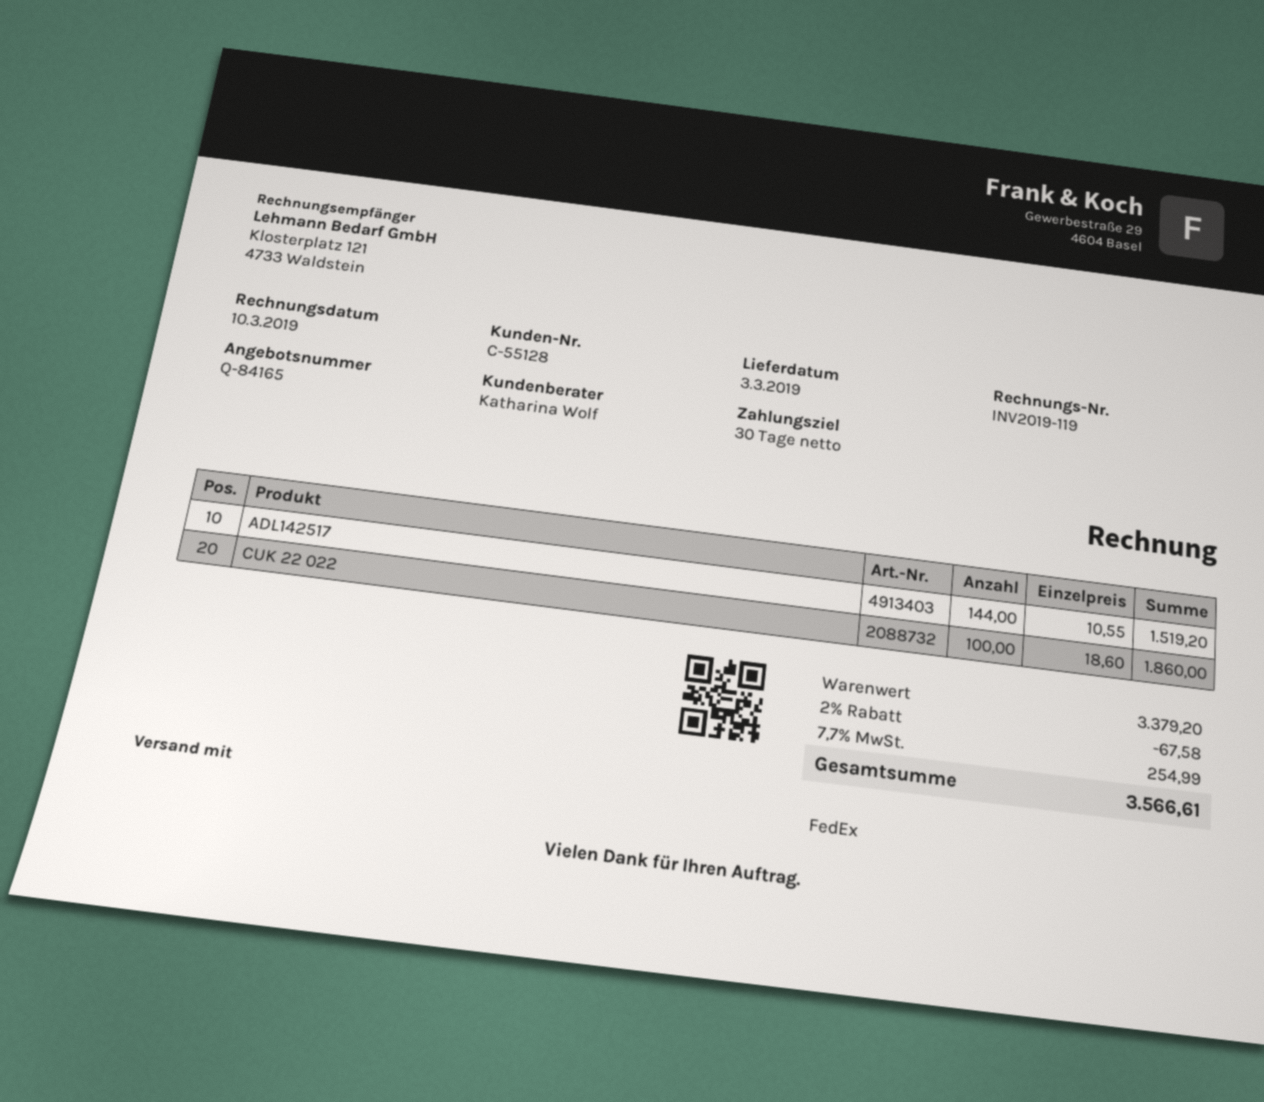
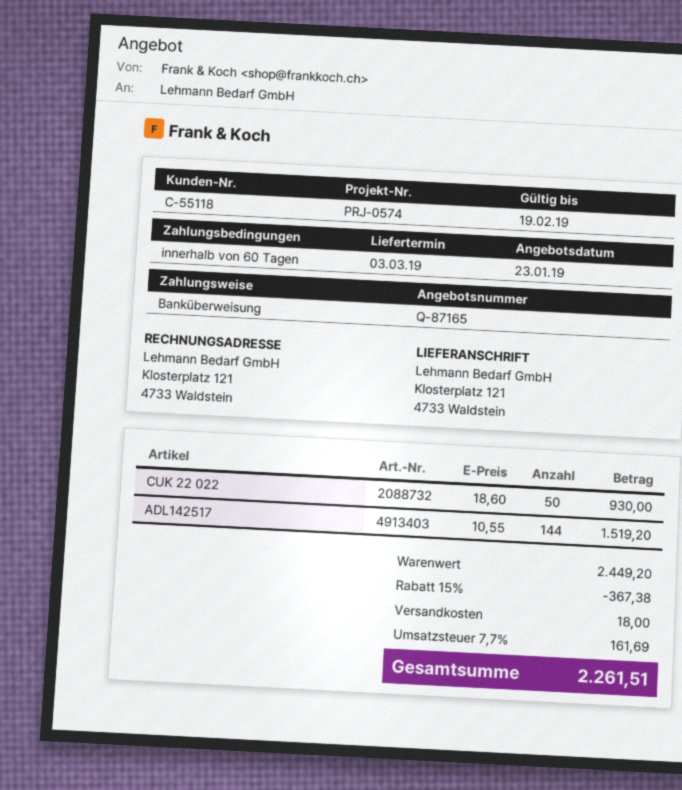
quote number: Q-84165 -> Q-87165
payment terms: 30 days -> 60 days
customer number: C-55128 -> C-55118
CUK 22 022: 100 x 18.60 = 1860.00 -> 50 x 18.60 = 930.00
subtotal: 3379.20 -> 2449.20
discount: 2% = 67.58 -> 15% = 367.38
shipping: none -> 18.00
tax: 7.7% = 254.99 -> 7.7% = 161.69
total: 3566.61 -> 2261.51

